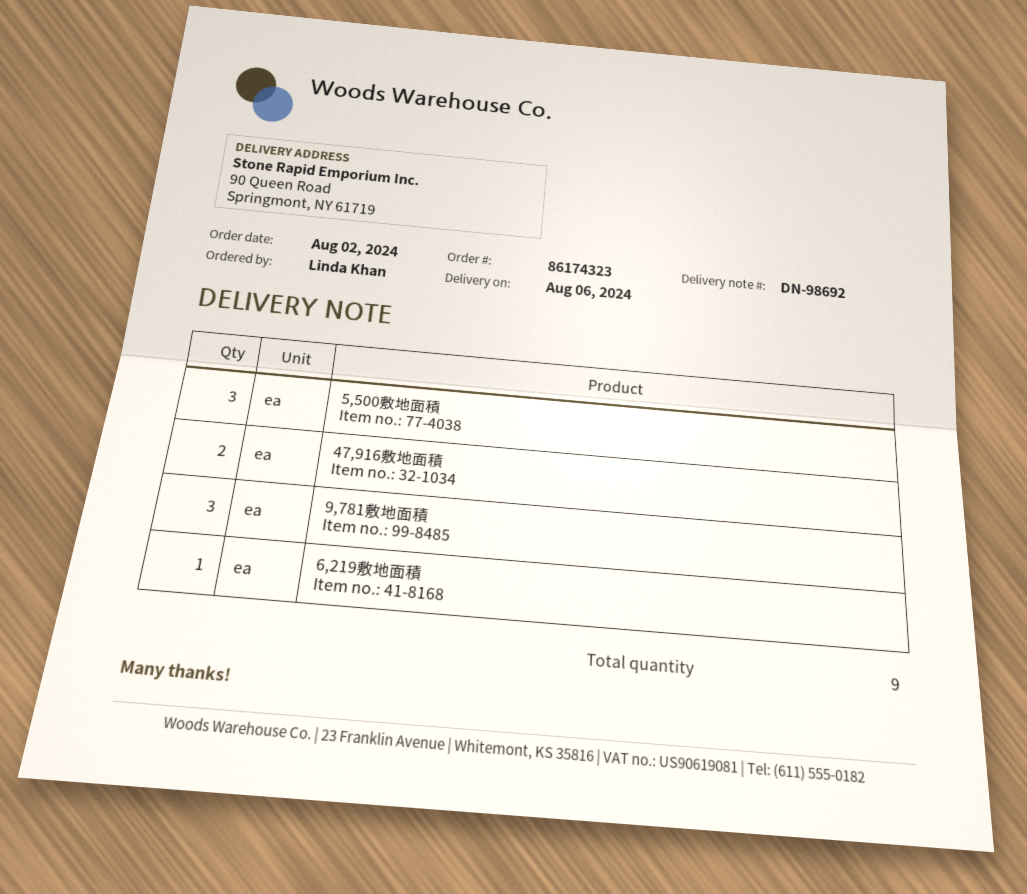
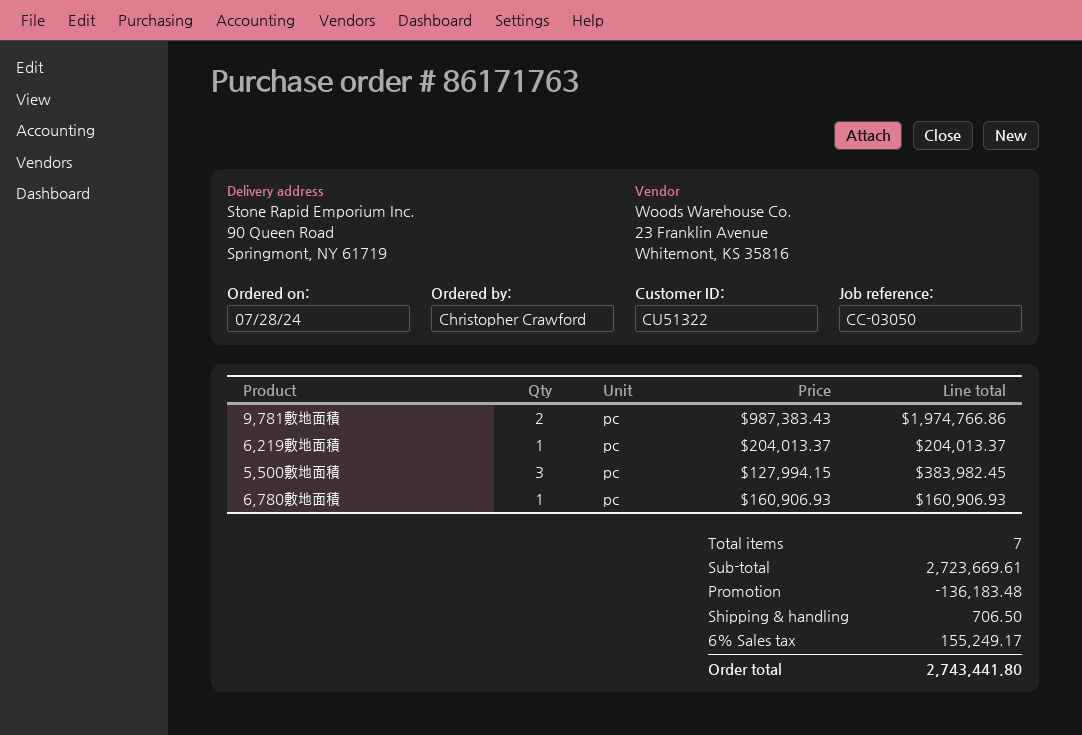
order number: 86174323 -> 86171763
order date: 2024-08-02 -> 2024-07-28
ordered by: Linda Khan -> Christopher Crawford
47,916敷地面積: 2 -> none
9,781敷地面積: 3 -> 2
6,780敷地面積: none -> 1
total quantity: 9 -> 7

